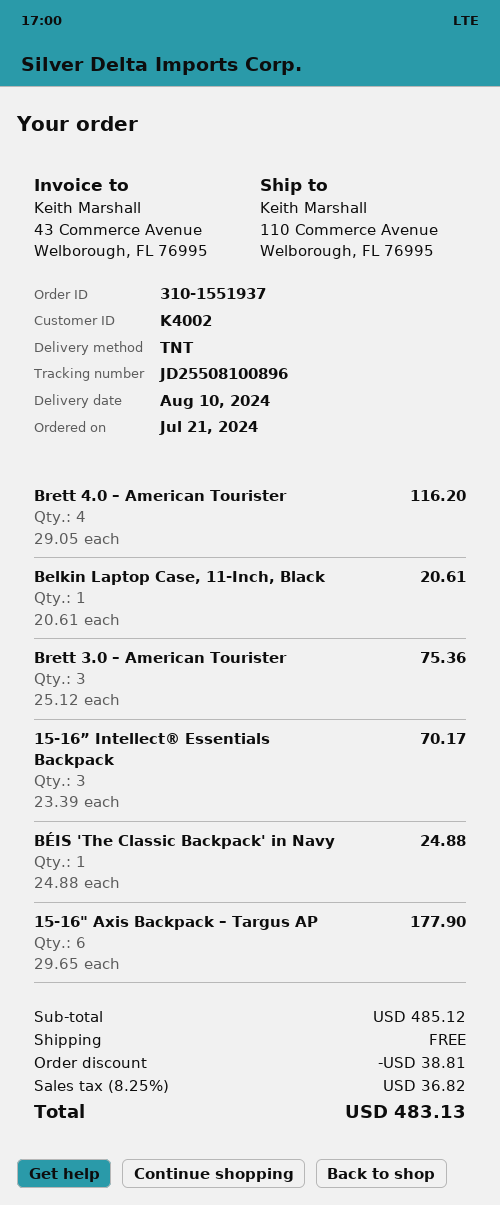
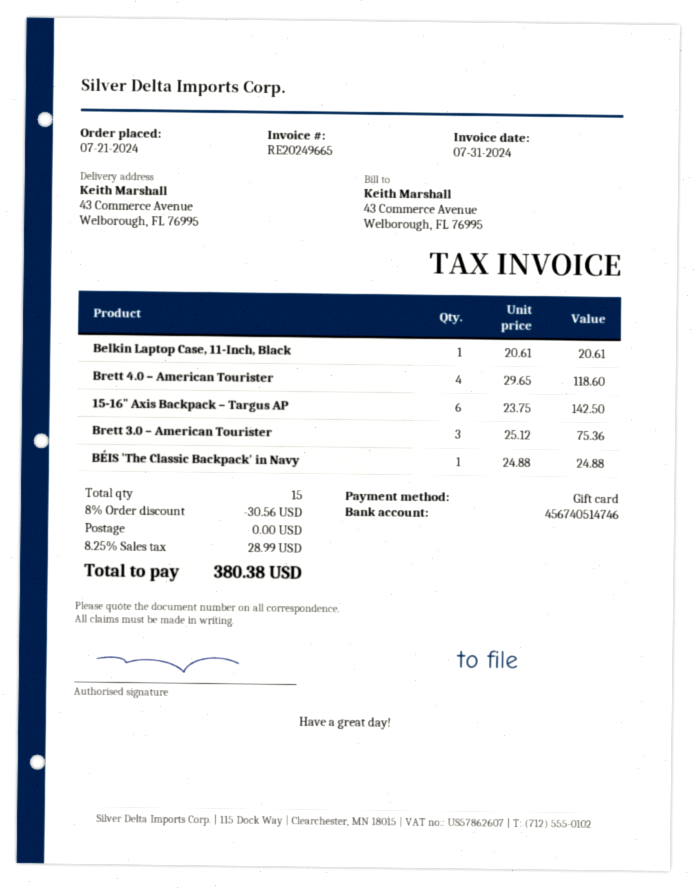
ship to: 110 Commerce Avenue, Welborough, FL 76995 -> 43 Commerce Avenue, Welborough, FL 76995
Brett 4.0 – American Tourister: 4 x 29.05 = 116.20 -> 4 x 29.65 = 118.60
15-16” Intellect® Essentials Backpack: 3 x 23.39 = 70.17 -> none
15-16" Axis Backpack – Targus AP: 6 x 29.65 = 177.90 -> 6 x 23.75 = 142.50
discount: 38.81 -> 30.56
tax: 8.25% = 36.82 -> 8.25% = 28.99
total: 483.13 -> 380.38

